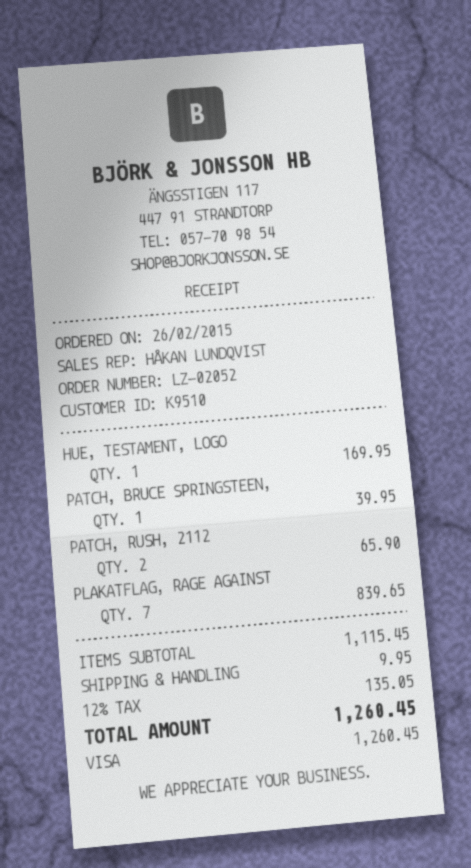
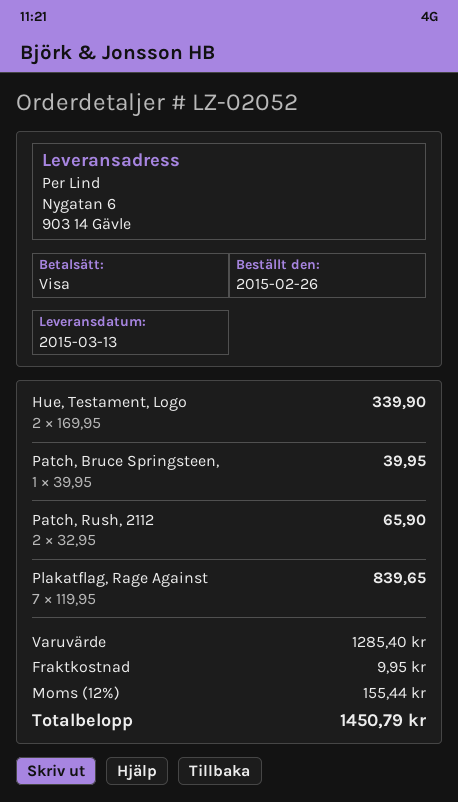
HUE, TESTAMENT, LOGO: 1 for 169.95 -> 2 for 339.90
subtotal: 1115.45 -> 1285.40
tax: 12% = 135.05 -> 12% = 155.44
total: 1260.45 -> 1450.79

